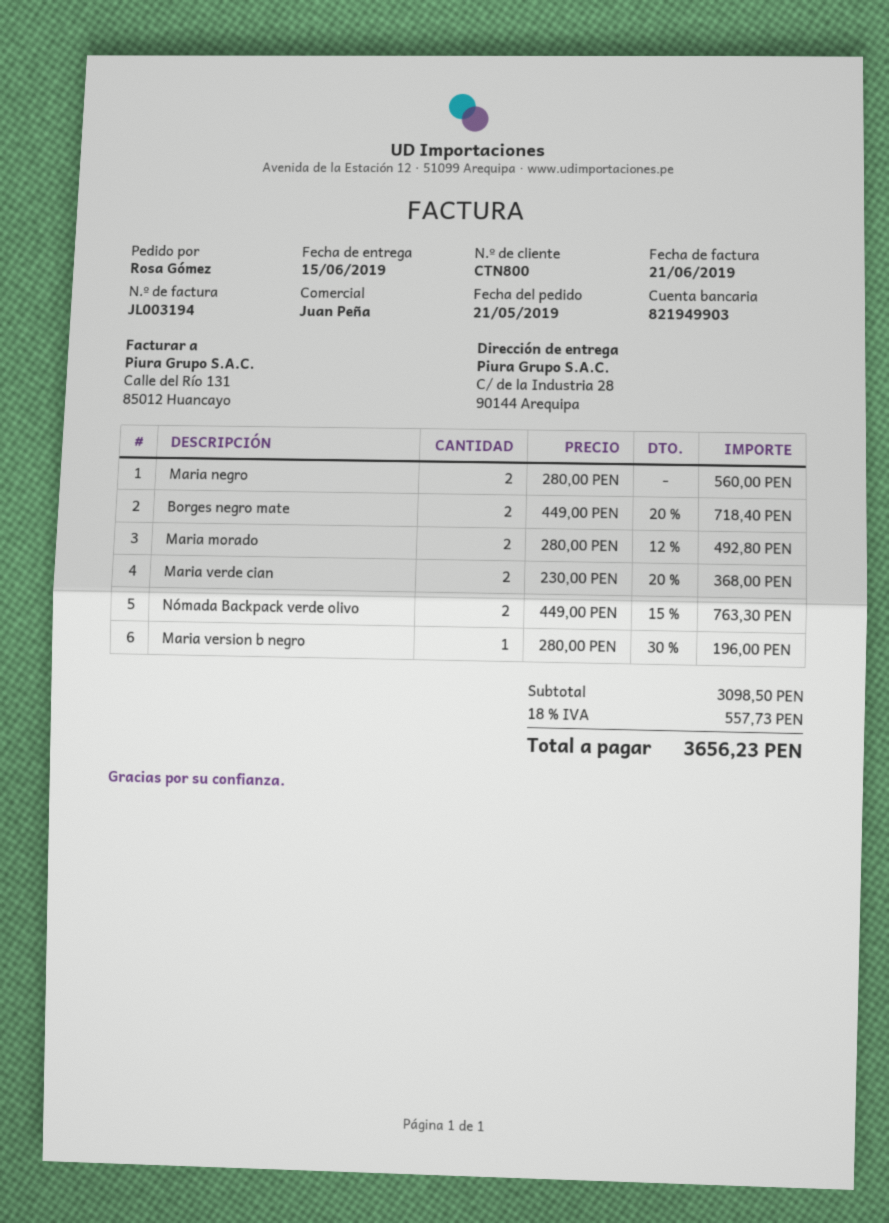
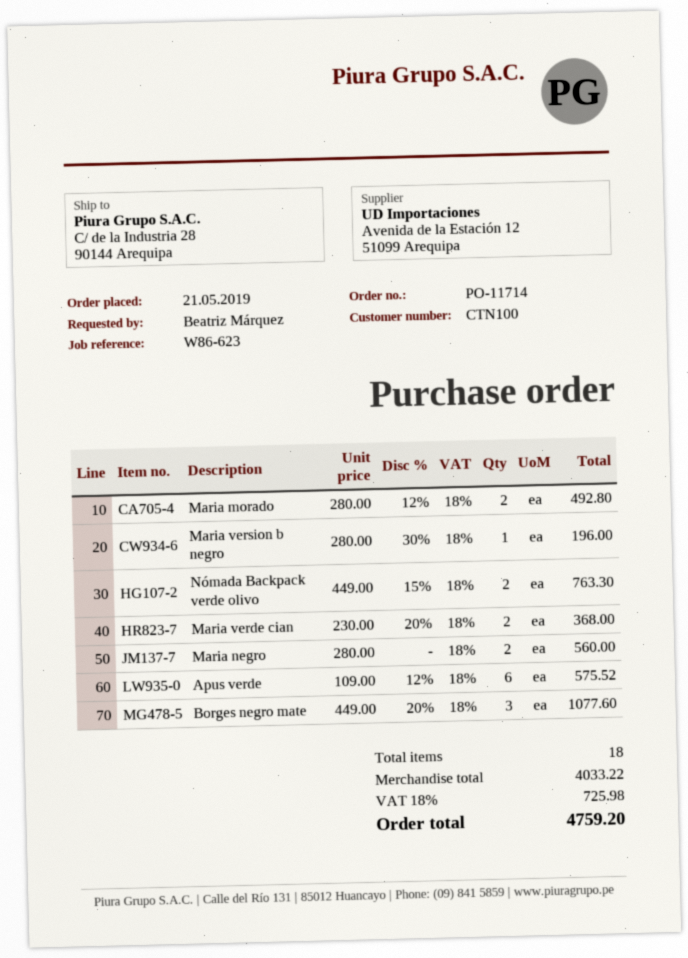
customer number: CTN800 -> CTN100
ordered by: Rosa Gómez -> Beatriz Márquez
Borges negro mate: 2 x 449.00 - 20% = 718.40 -> 3 x 449.00 - 20% = 1077.60
Apus verde: none -> 6 x 109.00 - 12% = 575.52
subtotal: 3098.50 -> 4033.22
tax: 18% = 557.73 -> 18% = 725.98
total: 3656.23 -> 4759.20

